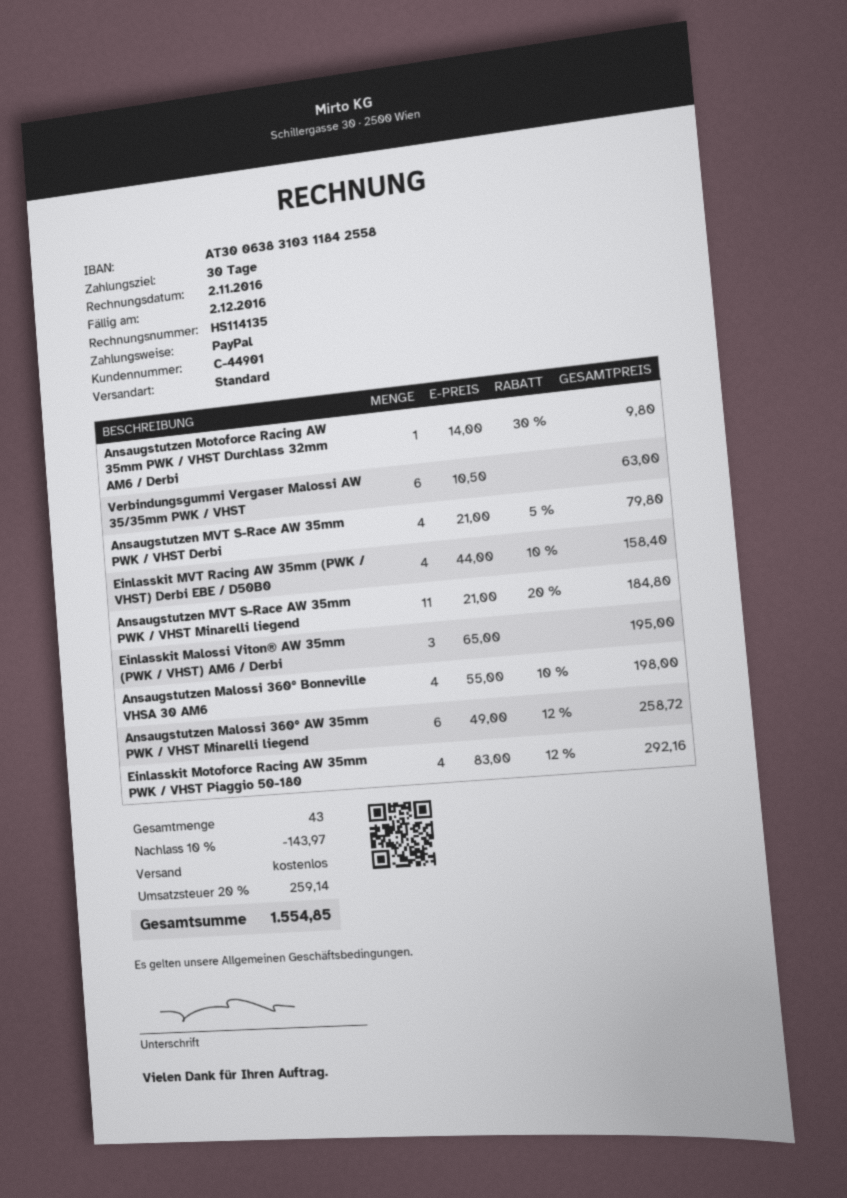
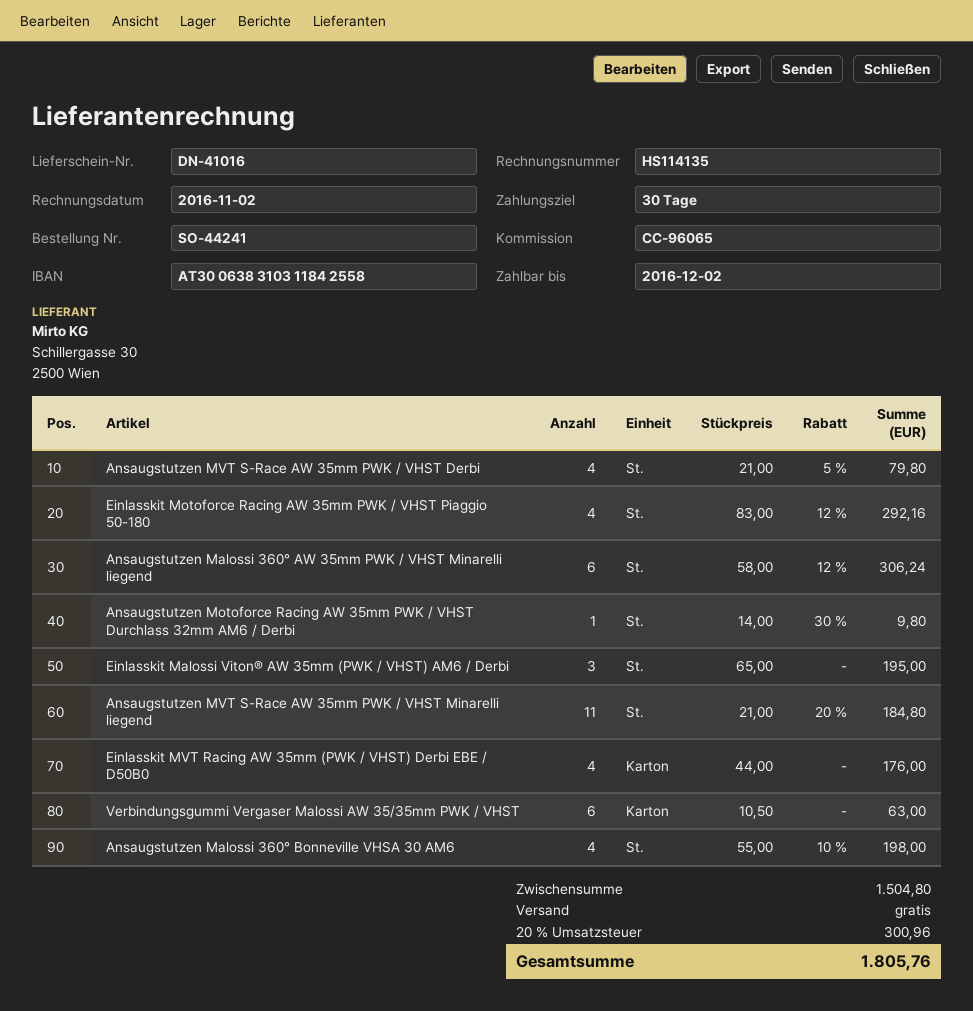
Einlasskit MVT Racing AW 35mm (PWK / VHST) Derbi EBE / D50B0: 4 x 44.00 - 10% = 158.40 -> 4 x 44.00 = 176.00
Ansaugstutzen Malossi 360° AW 35mm PWK / VHST Minarelli liegend: 6 x 49.00 - 12% = 258.72 -> 6 x 58.00 - 12% = 306.24
discount: 10% = 143.97 -> none
tax: 20% = 259.14 -> 20% = 300.96
total: 1554.85 -> 1805.76

